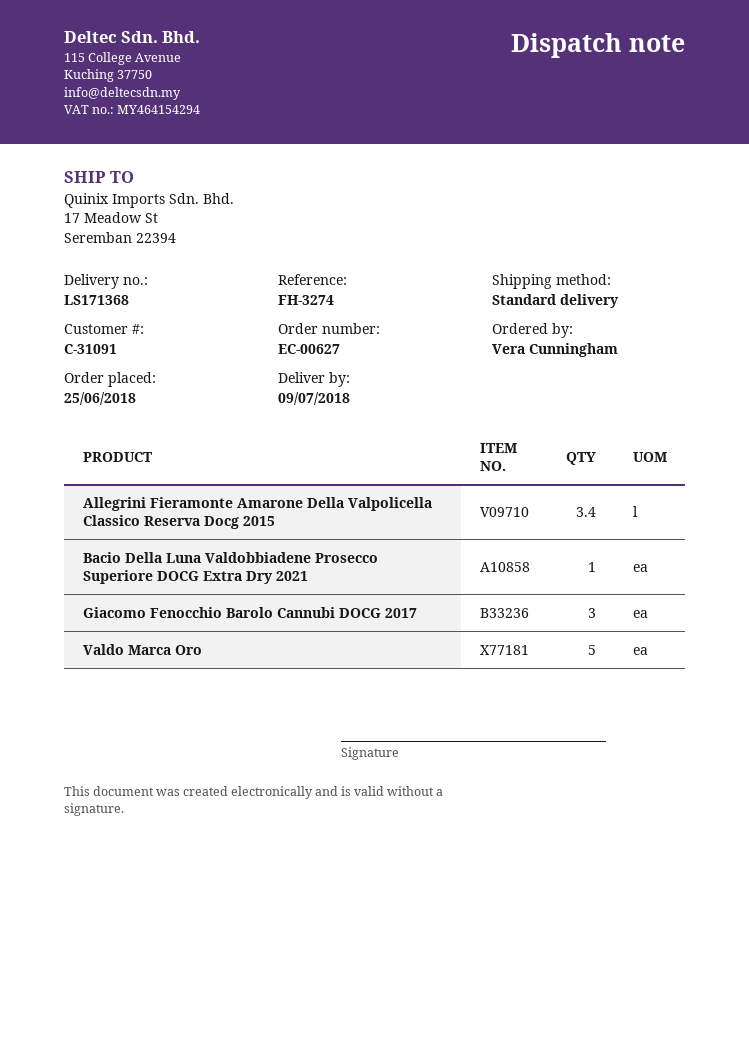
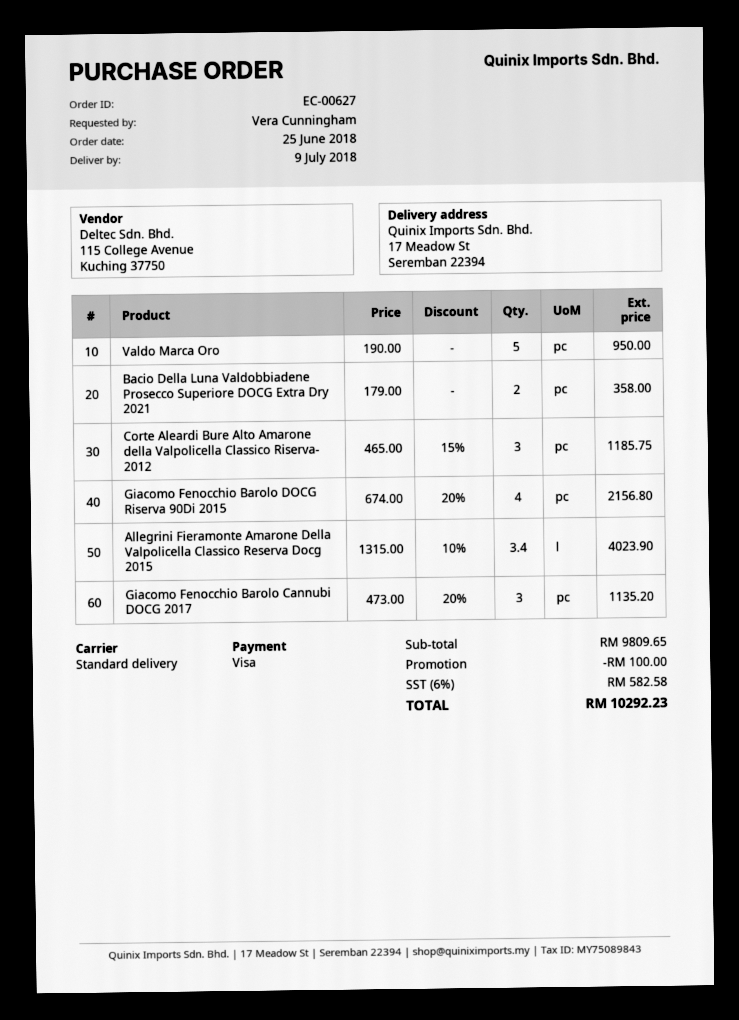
Bacio Della Luna Valdobbiadene Prosecco Superiore DOCG Extra Dry 2021: 1 -> 2
Corte Aleardi Bure Alto Amarone della Valpolicella Classico Riserva- 2012: none -> 3
Giacomo Fenocchio Barolo DOCG Riserva 90Di 2015: none -> 4

